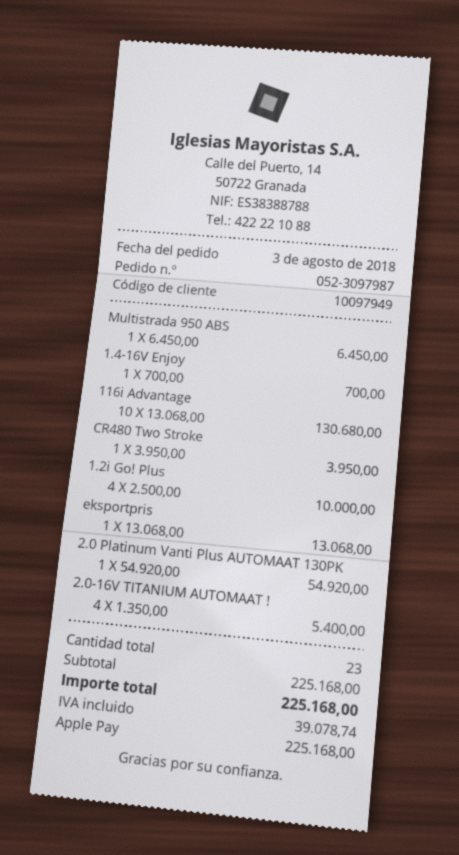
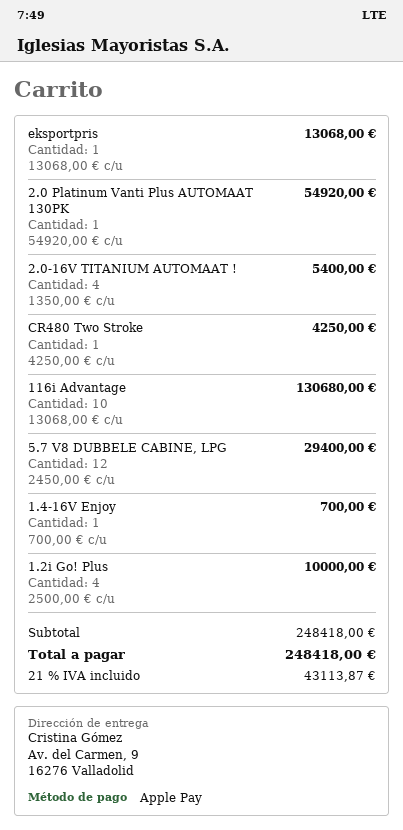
Multistrada 950 ABS: 1 x 6450.00 = 6450.00 -> none
CR480 Two Stroke: 1 x 3950.00 = 3950.00 -> 1 x 4250.00 = 4250.00
5.7 V8 DUBBELE CABINE, LPG: none -> 12 x 2450.00 = 29400.00
subtotal: 225168.00 -> 248418.00
tax: 39078.74 -> 43113.87
total: 225168.00 -> 248418.00

